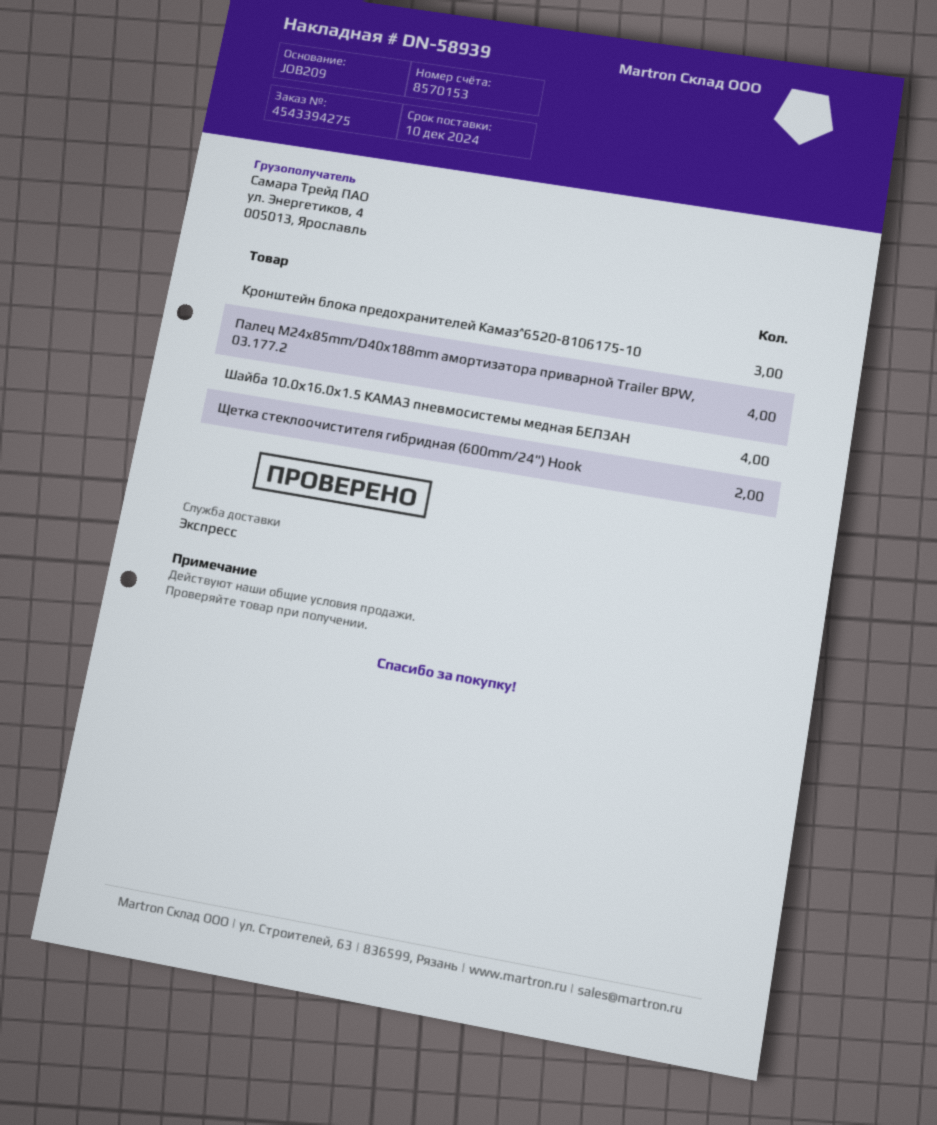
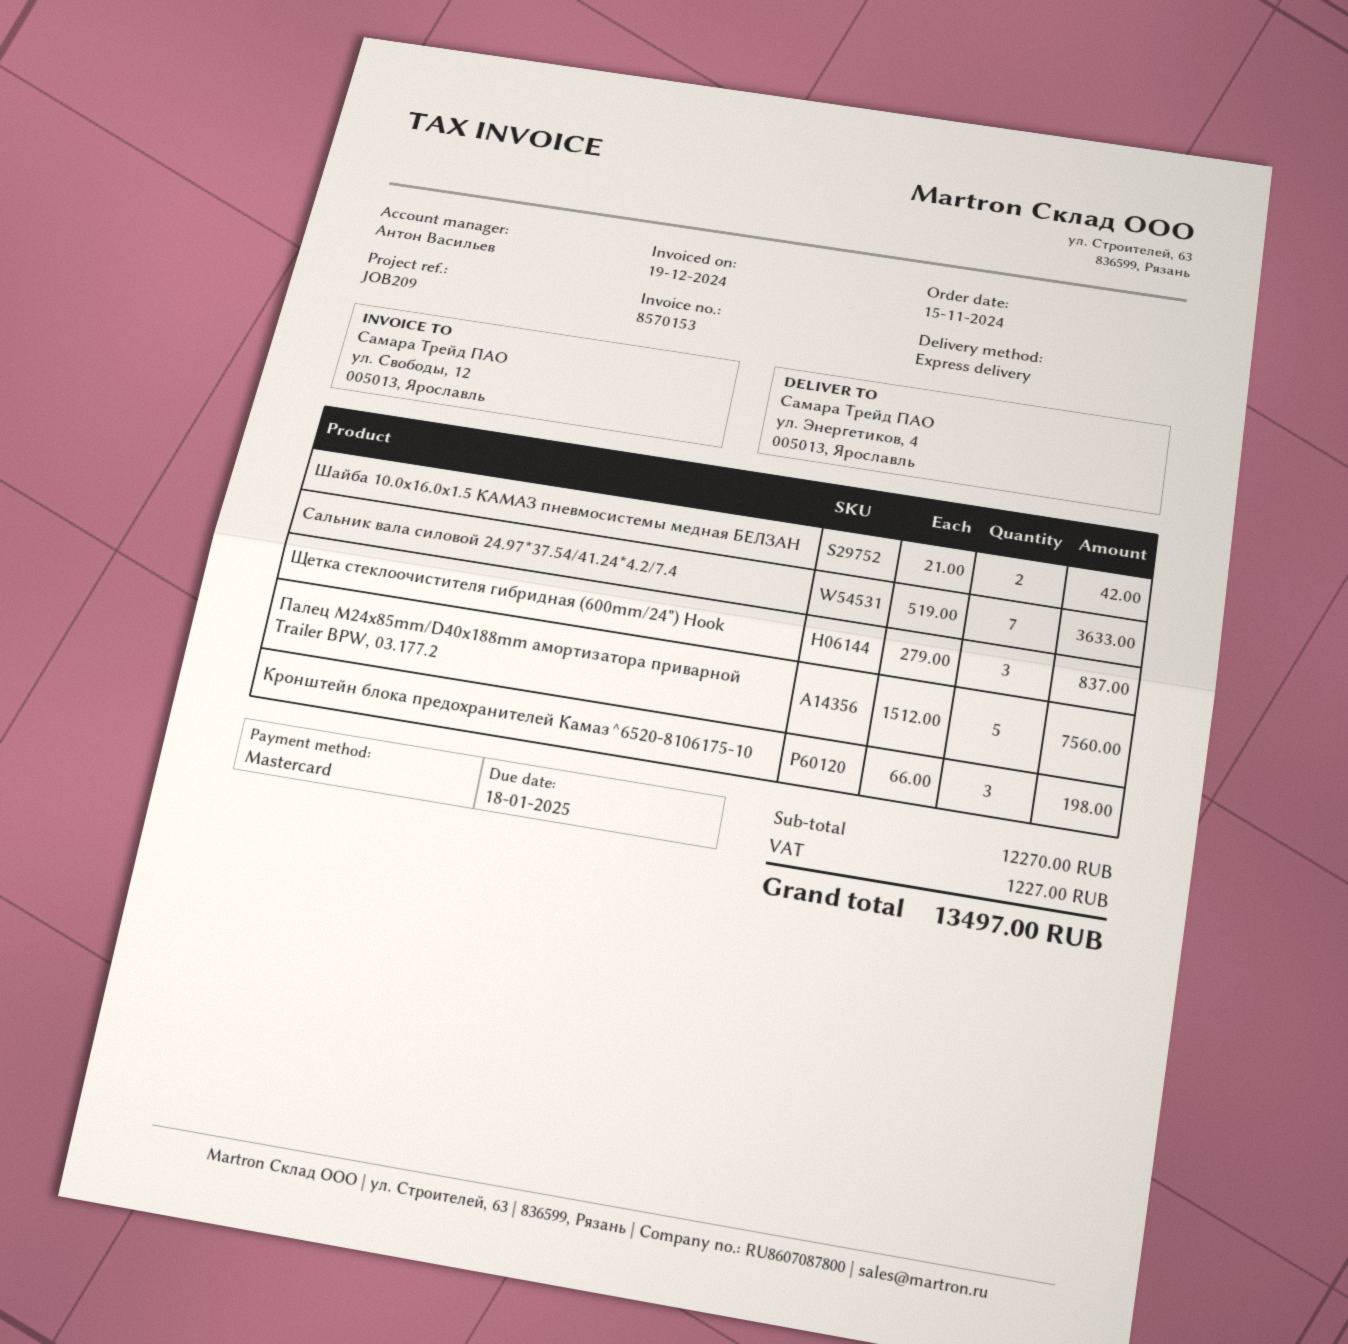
Палец M24x85mm/D40x188mm амортизатора приварной Trailer BPW, 03.177.2: 4 -> 5
Шайба 10.0х16.0х1.5 КАМАЗ пневмосистемы медная БЕЛЗАН: 4 -> 2
Щетка стеклоочистителя гибридная (600mm/24") Hook: 2 -> 3
Сальник вала силовой 24.97*37.54/41.24*4.2/7.4: none -> 7

